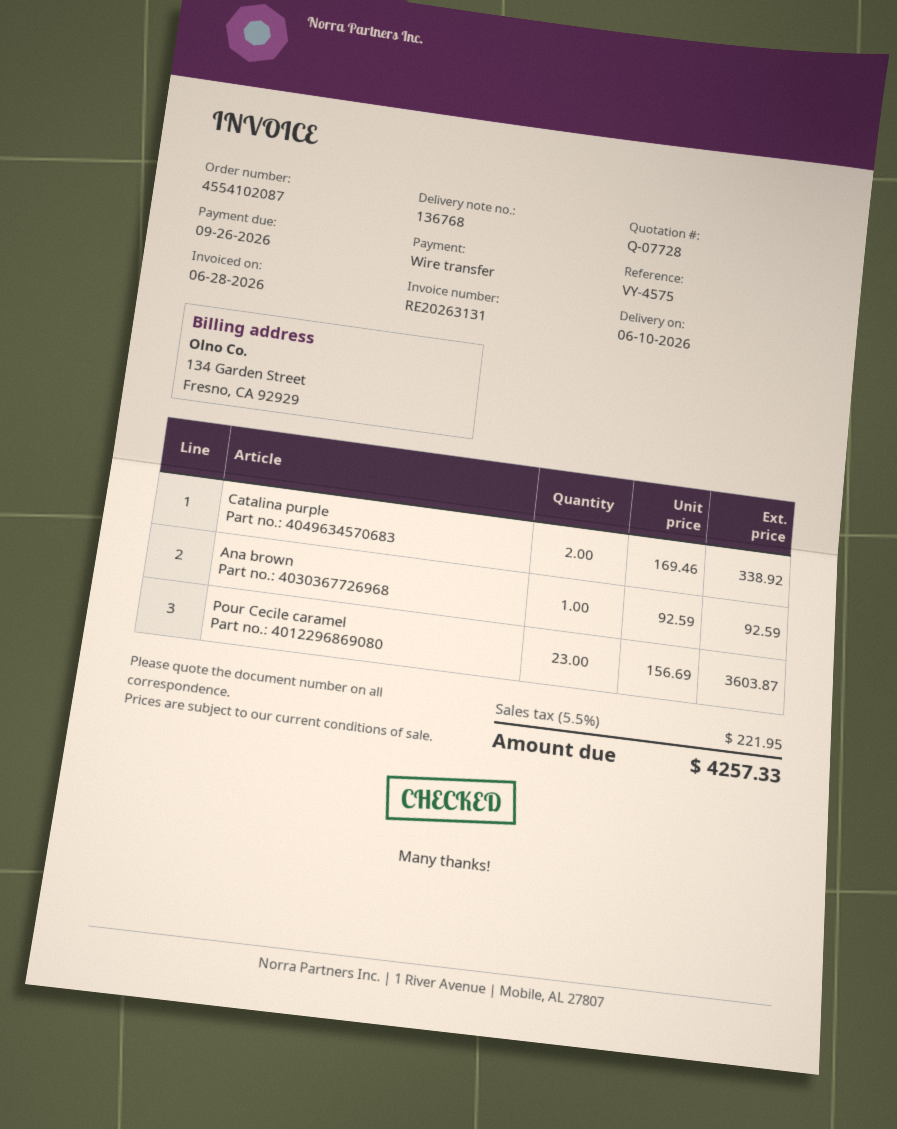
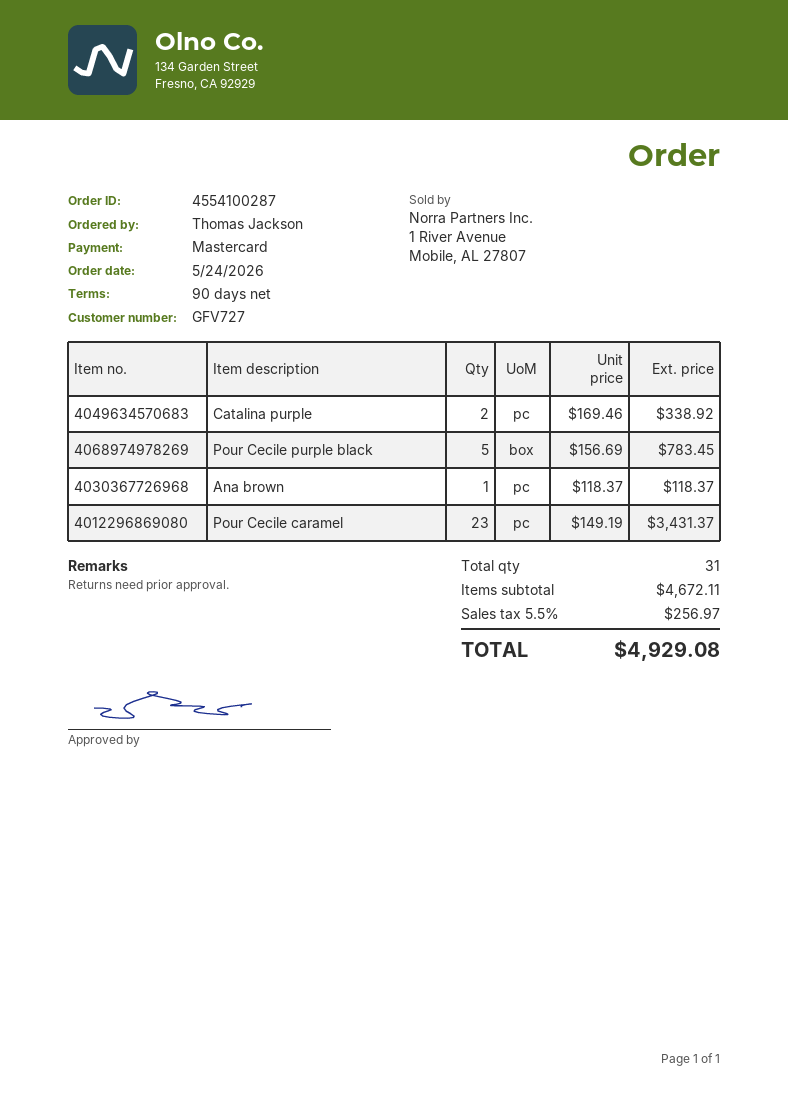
order number: 4554102087 -> 4554100287
payment method: bank transfer -> Mastercard
Ana brown: 1 x 92.59 = 92.59 -> 1 x 118.37 = 118.37
Pour Cecile caramel: 23 x 156.69 = 3603.87 -> 23 x 149.19 = 3431.37
Pour Cecile purple black: none -> 5 x 156.69 = 783.45
tax: 5.5% = 221.95 -> 5.5% = 256.97
total: 4257.33 -> 4929.08

